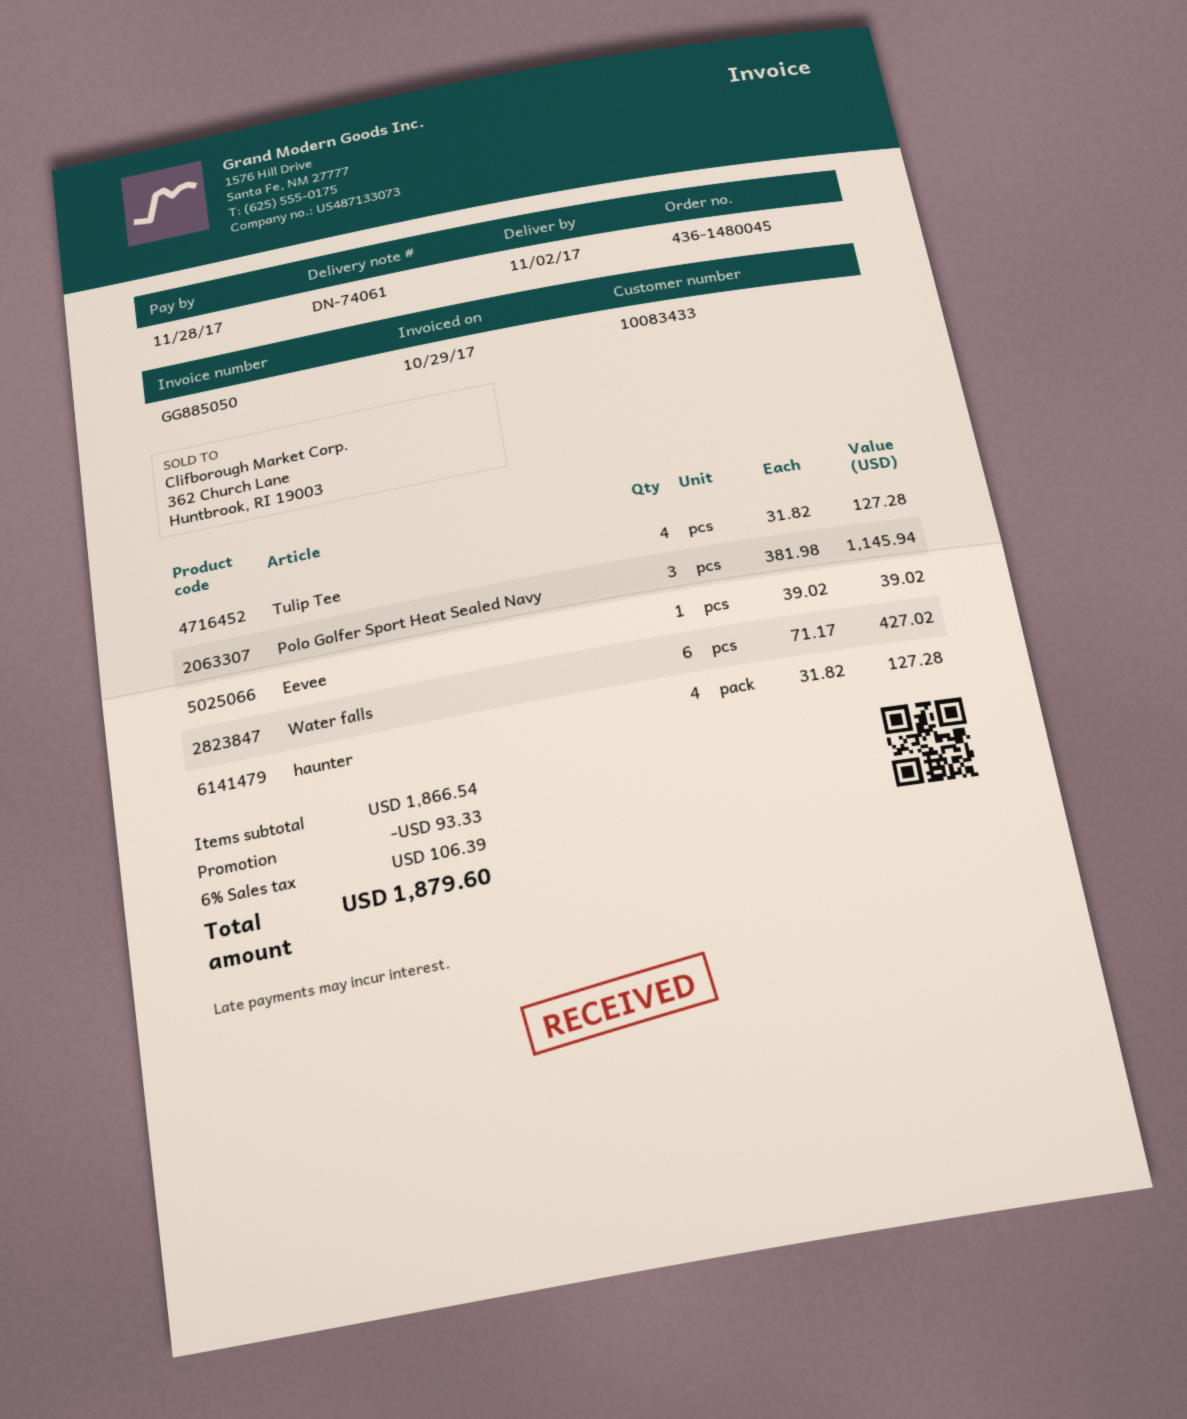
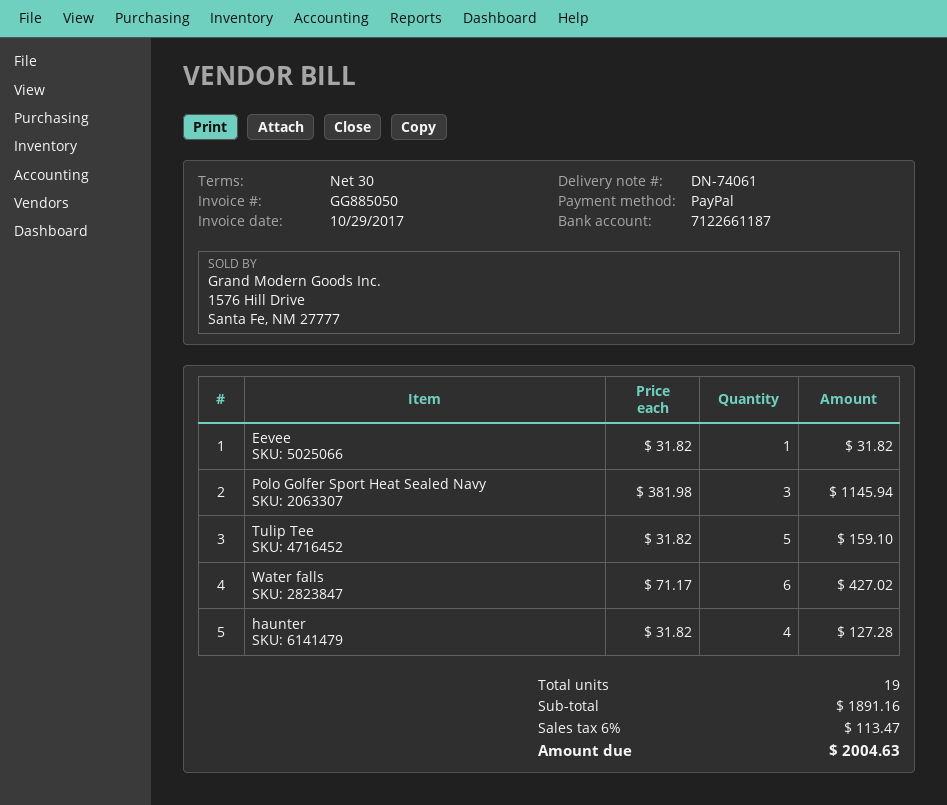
Tulip Tee: 4 x 31.82 = 127.28 -> 5 x 31.82 = 159.10
Eevee: 1 x 39.02 = 39.02 -> 1 x 31.82 = 31.82
subtotal: 1866.54 -> 1891.16
discount: 93.33 -> none
tax: 6% = 106.39 -> 6% = 113.47
total: 1879.60 -> 2004.63

